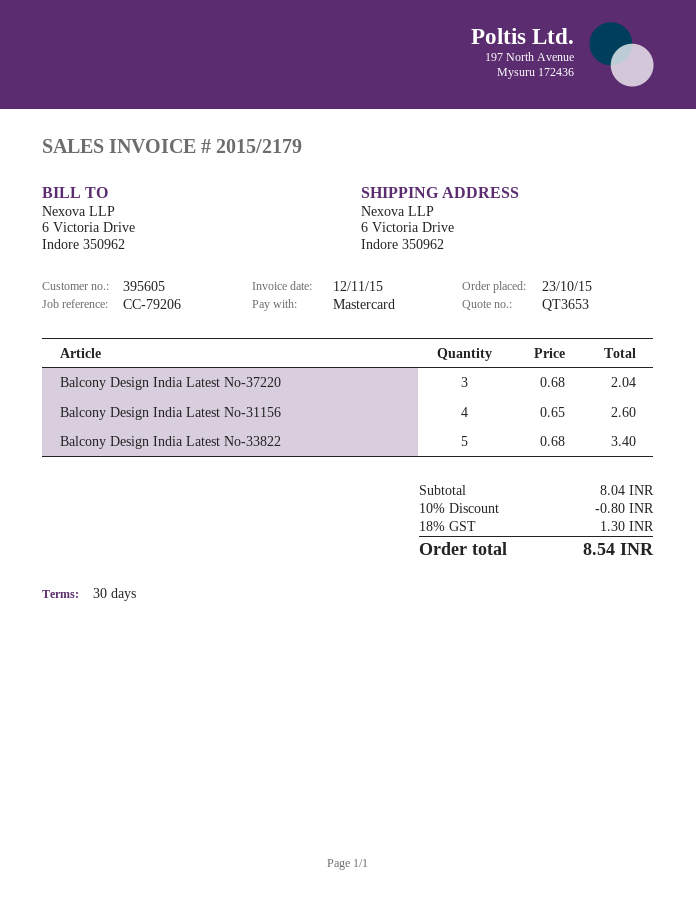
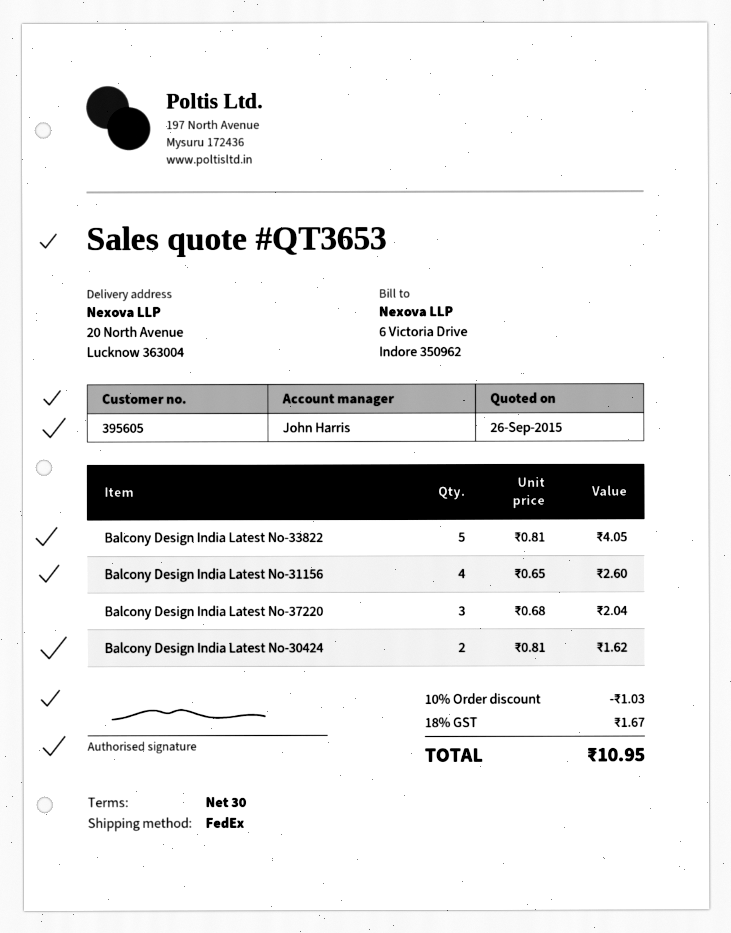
ship to: 6 Victoria Drive, Indore 350962 -> 20 North Avenue, Lucknow 363004
Balcony Design India Latest No-33822: 5 x 0.68 = 3.40 -> 5 x 0.81 = 4.05
Balcony Design India Latest No-30424: none -> 2 x 0.81 = 1.62
discount: 10% = 0.80 -> 10% = 1.03
tax: 18% = 1.30 -> 18% = 1.67
total: 8.54 -> 10.95

